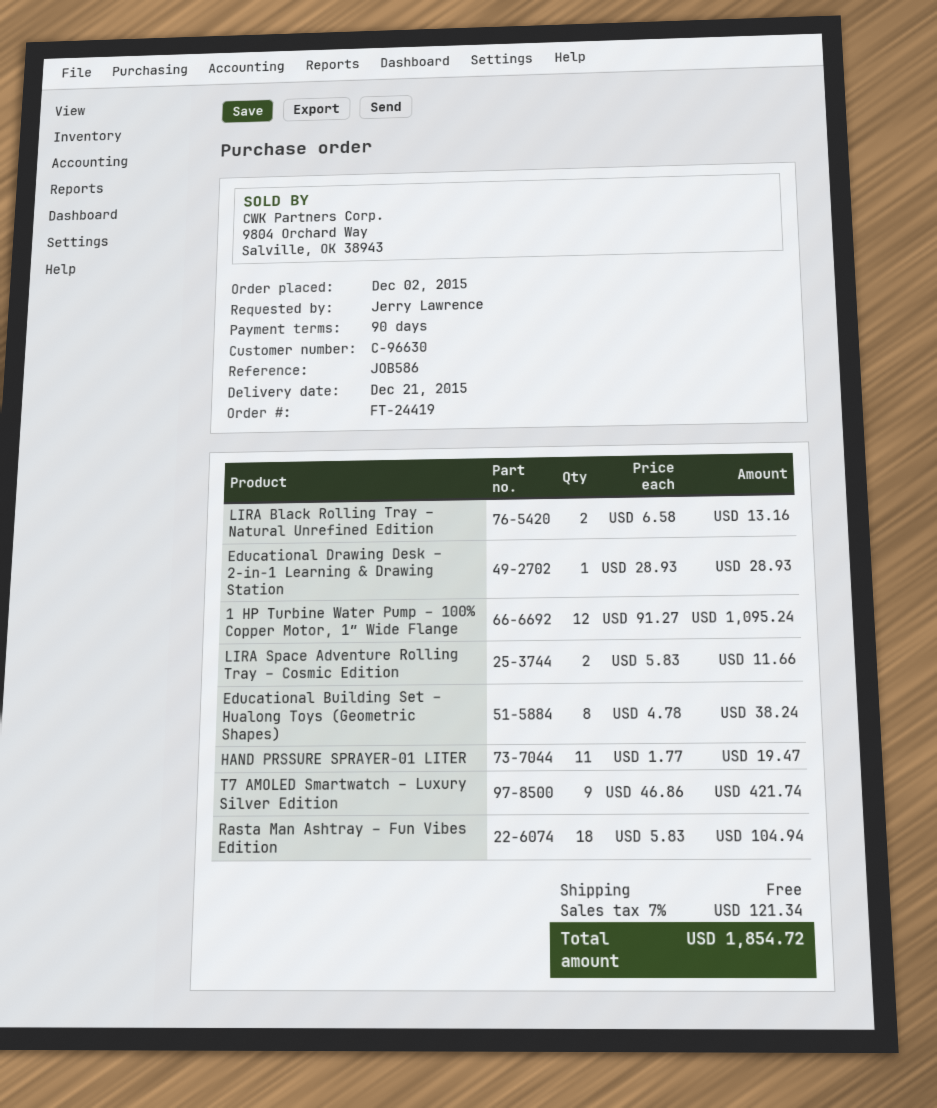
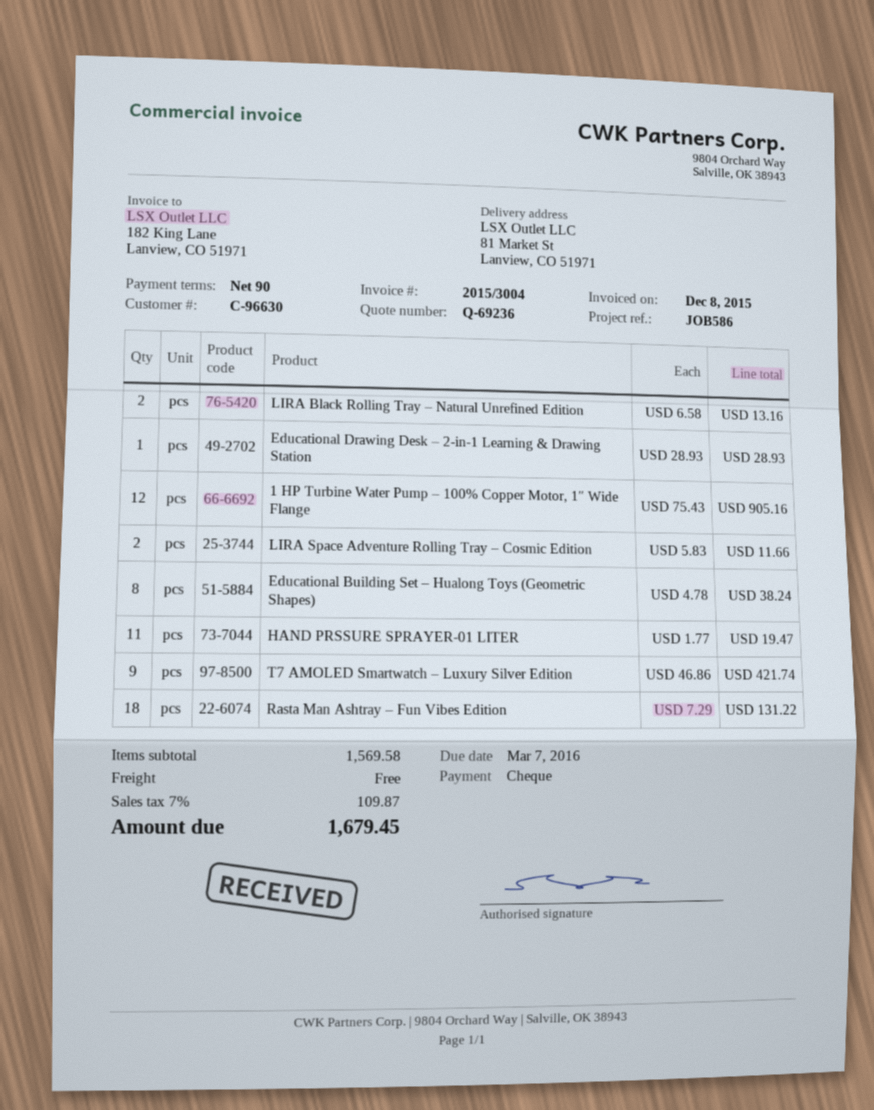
1 HP Turbine Water Pump – 100% Copper Motor, 1″ Wide Flange: 12 x 91.27 = 1095.24 -> 12 x 75.43 = 905.16
Rasta Man Ashtray – Fun Vibes Edition: 18 x 5.83 = 104.94 -> 18 x 7.29 = 131.22
tax: 7% = 121.34 -> 7% = 109.87
total: 1854.72 -> 1679.45

